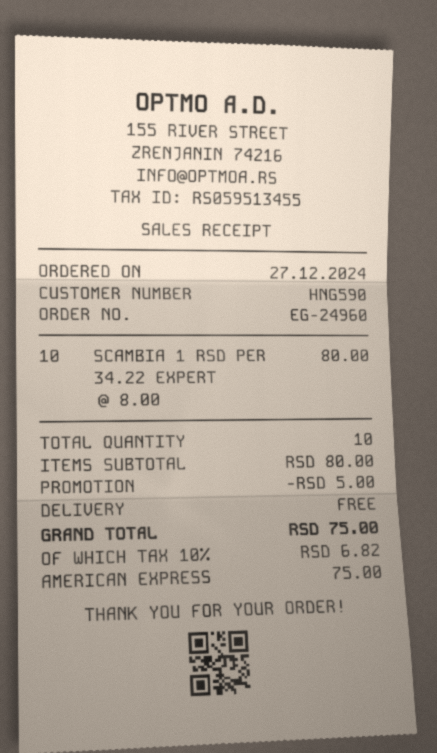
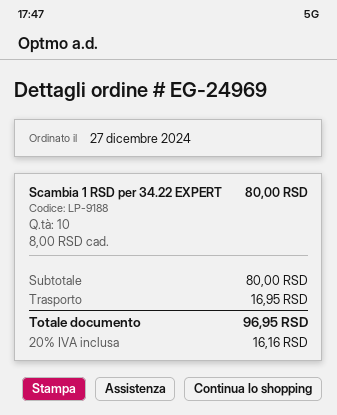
order number: EG-24960 -> EG-24969
discount: 5.00 -> none
shipping: 0.00 -> 16.95
tax: 10% = 6.82 -> 20% = 16.16
total: 75.00 -> 96.95

